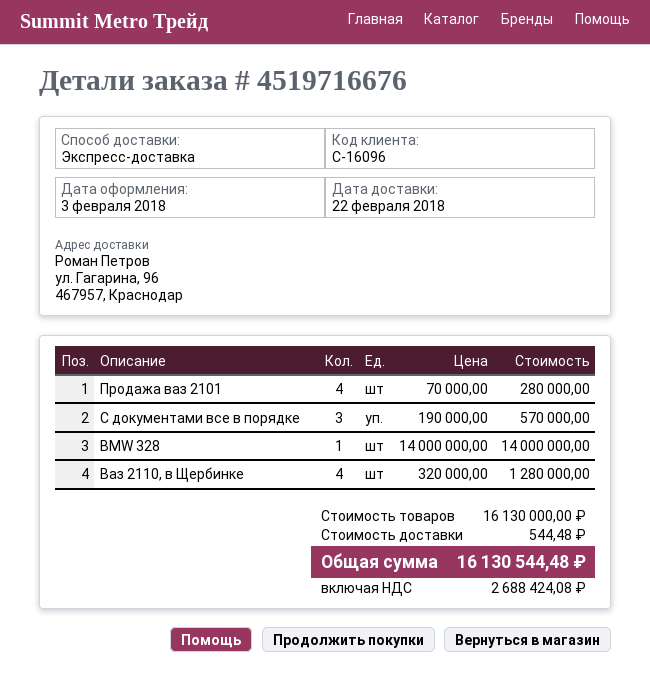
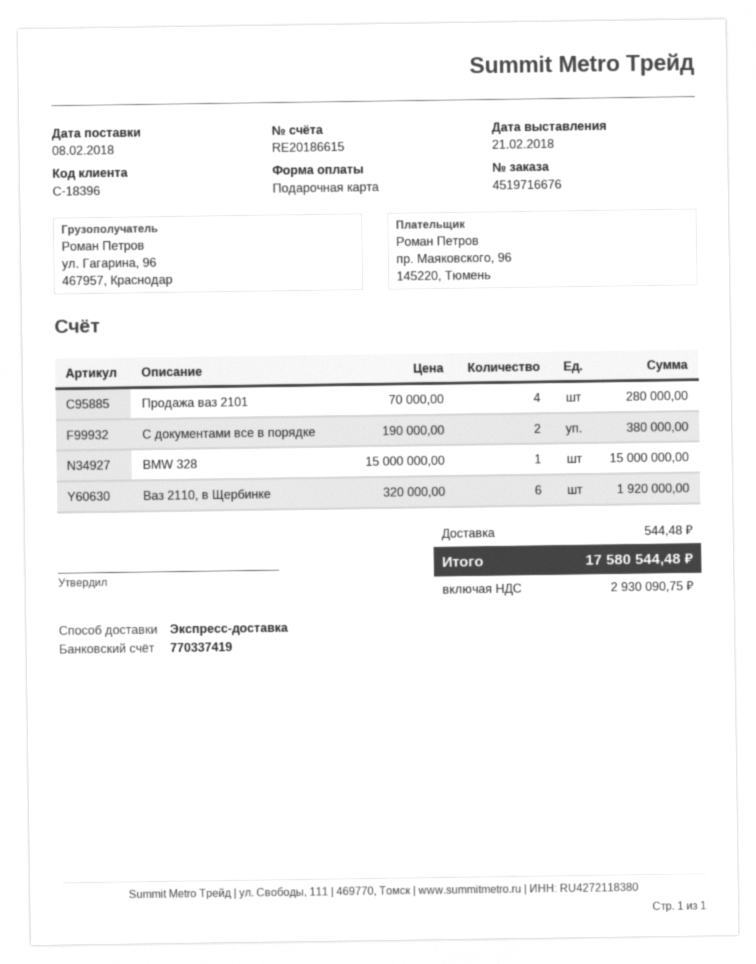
delivery date: 2018-02-22 -> 2018-02-08
customer number: C-16096 -> C-18396
С документами все в порядке: 3 x 190000.00 = 570000.00 -> 2 x 190000.00 = 380000.00
BMW 328: 1 x 14000000.00 = 14000000.00 -> 1 x 15000000.00 = 15000000.00
Ваз 2110, в Щербинке: 4 x 320000.00 = 1280000.00 -> 6 x 320000.00 = 1920000.00
tax: 2688424.08 -> 2930090.75
total: 16130544.48 -> 17580544.48

